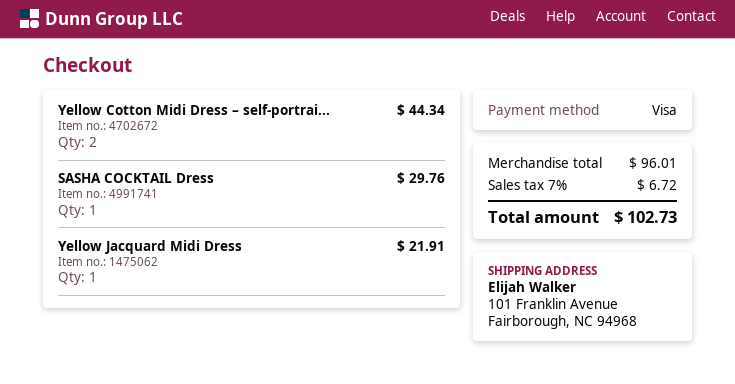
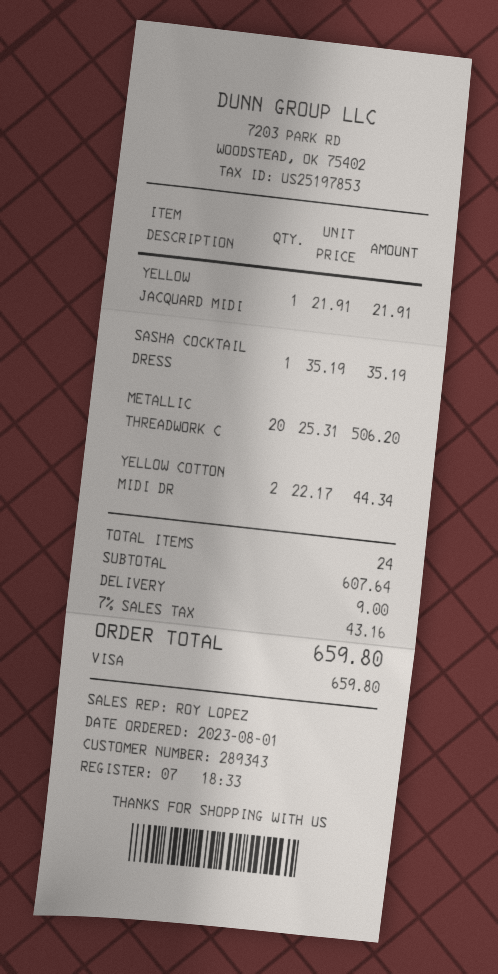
SASHA COCKTAIL Dress: 1 for 29.76 -> 1 for 35.19
METALLIC THREADWORK C: none -> 20 for 506.20
subtotal: 96.01 -> 607.64
shipping: none -> 9.00
tax: 7% = 6.72 -> 7% = 43.16
total: 102.73 -> 659.80

